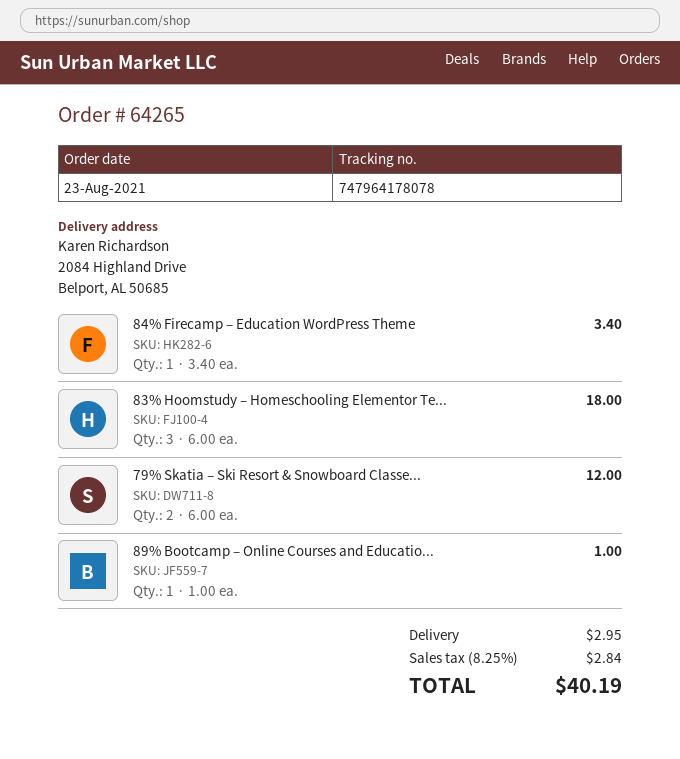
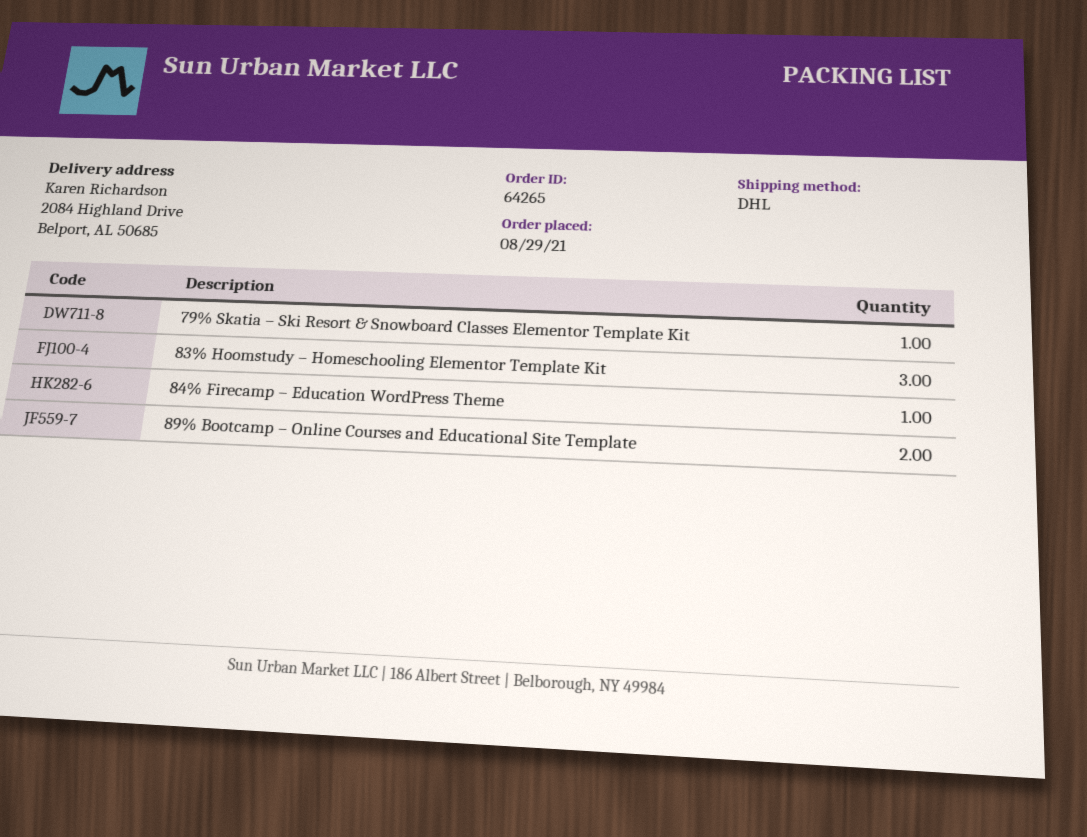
order date: 2021-08-23 -> 2021-08-29
79% Skatia – Ski Resort & Snowboard Classe...: 2 -> 1
89% Bootcamp – Online Courses and Educatio...: 1 -> 2

